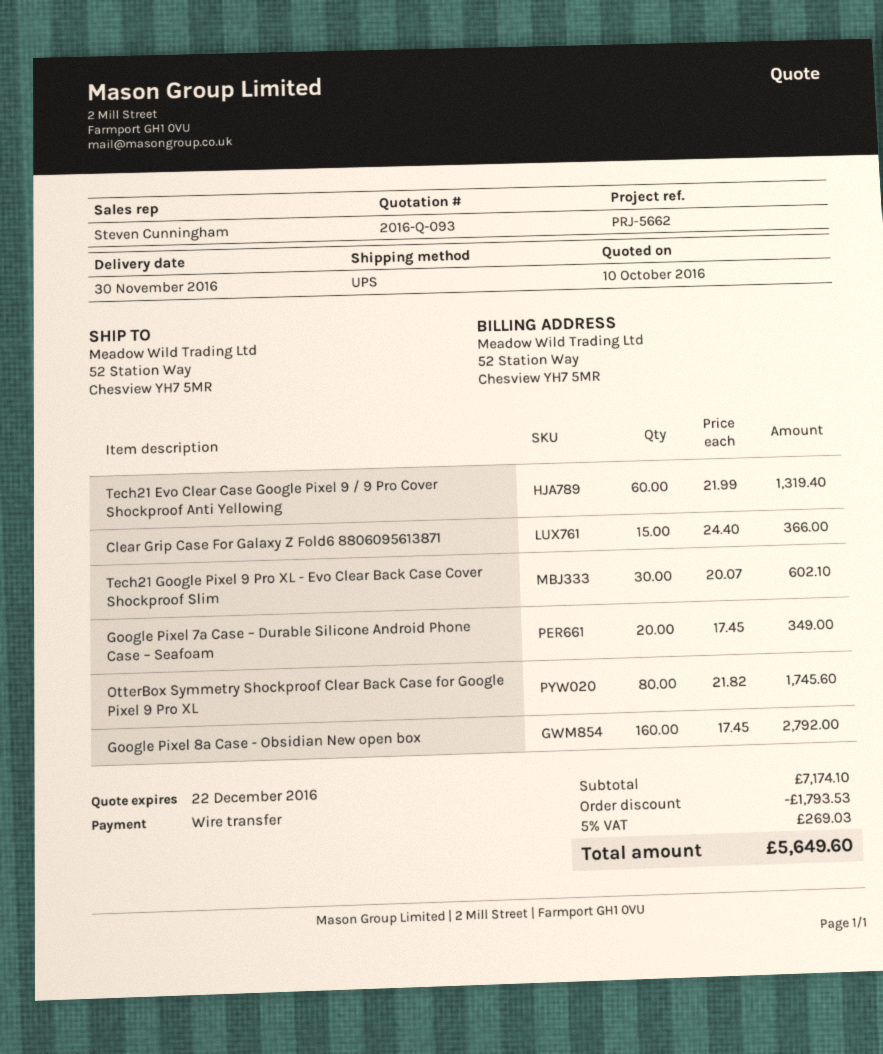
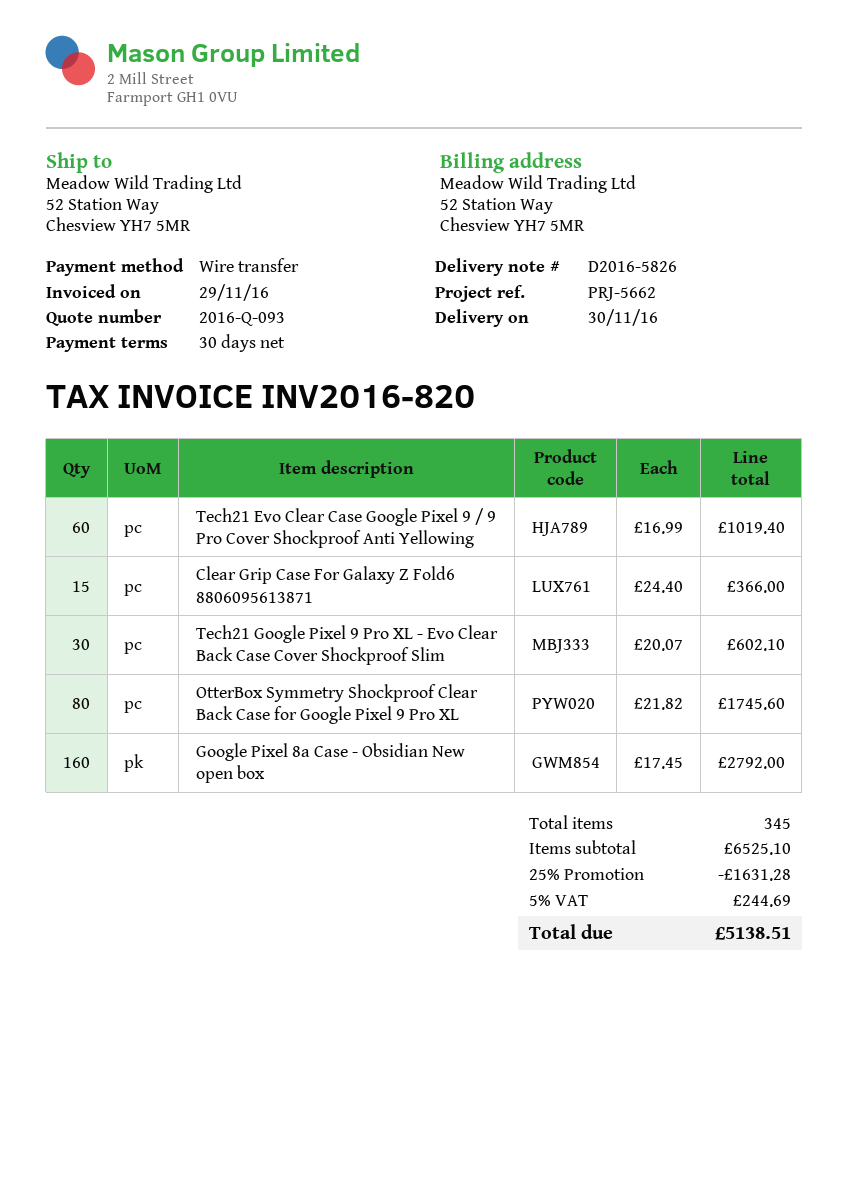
Tech21 Evo Clear Case Google Pixel 9 / 9 Pro Cover Shockproof Anti Yellowing: 60 x 21.99 = 1319.40 -> 60 x 16.99 = 1019.40
Google Pixel 7a Case – Durable Silicone Android Phone Case – Seafoam: 20 x 17.45 = 349.00 -> none
subtotal: 7174.10 -> 6525.10
discount: 1793.53 -> 1631.28
tax: 5% = 269.03 -> 5% = 244.69
total: 5649.60 -> 5138.51

